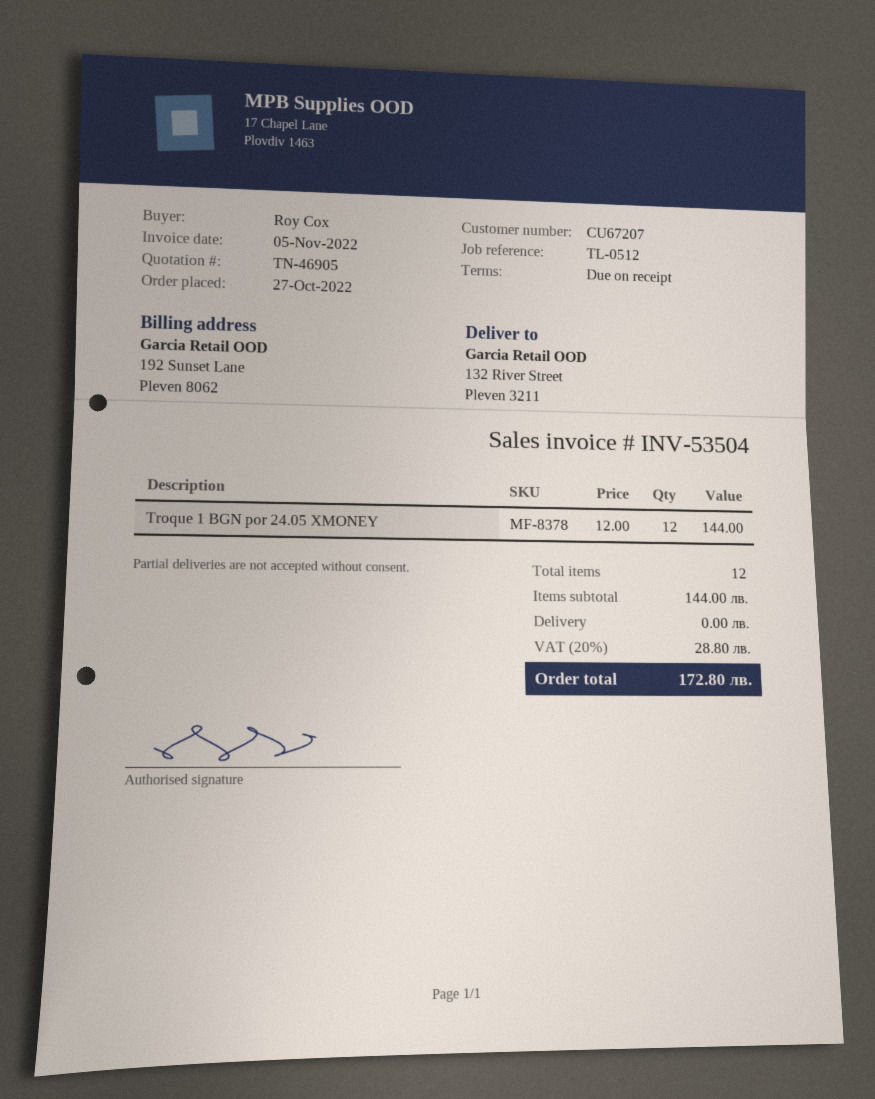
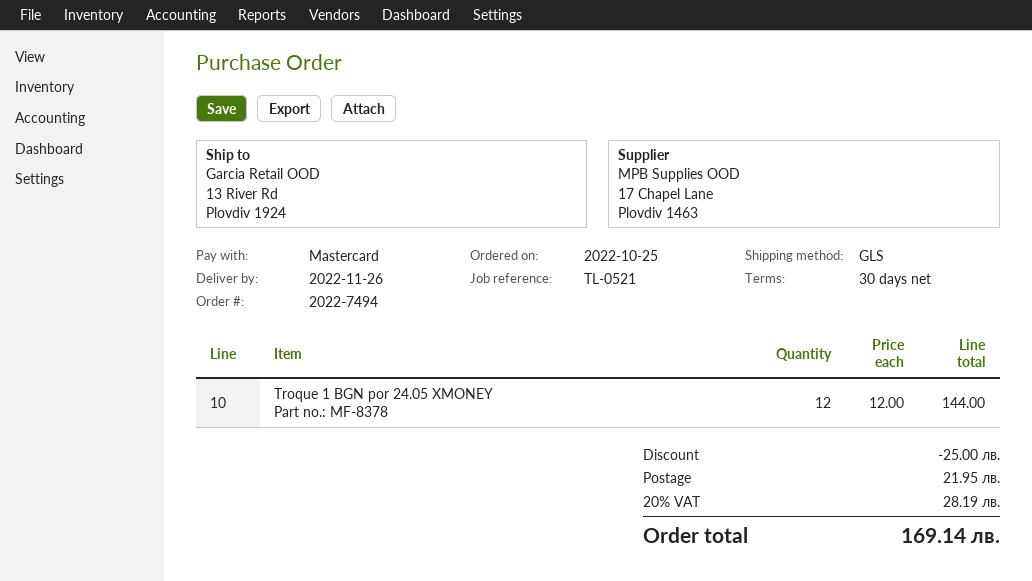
order date: 2022-10-27 -> 2022-10-25
payment terms: on receipt -> 30 days
reference: TL-0512 -> TL-0521
ship to: 132 River Street, Pleven 3211 -> 13 River Rd, Plovdiv 1924
discount: none -> 25.00
shipping: 0.00 -> 21.95
tax: 20% = 28.80 -> 20% = 28.19
total: 172.80 -> 169.14

